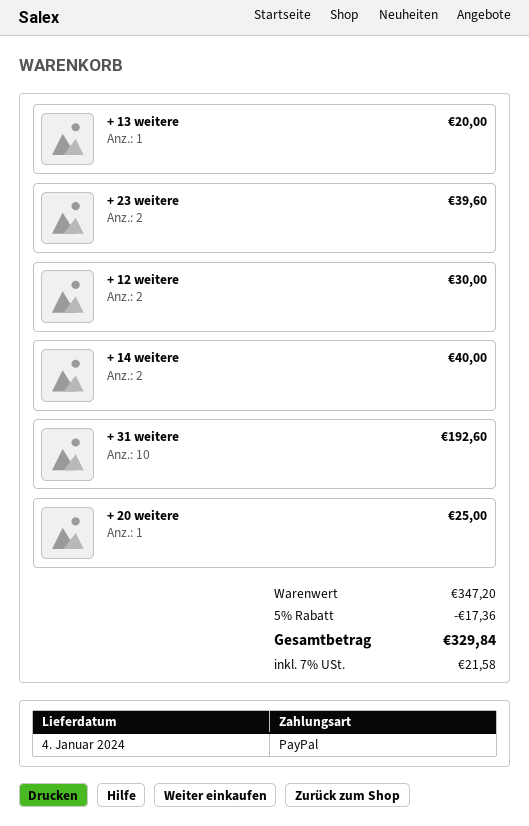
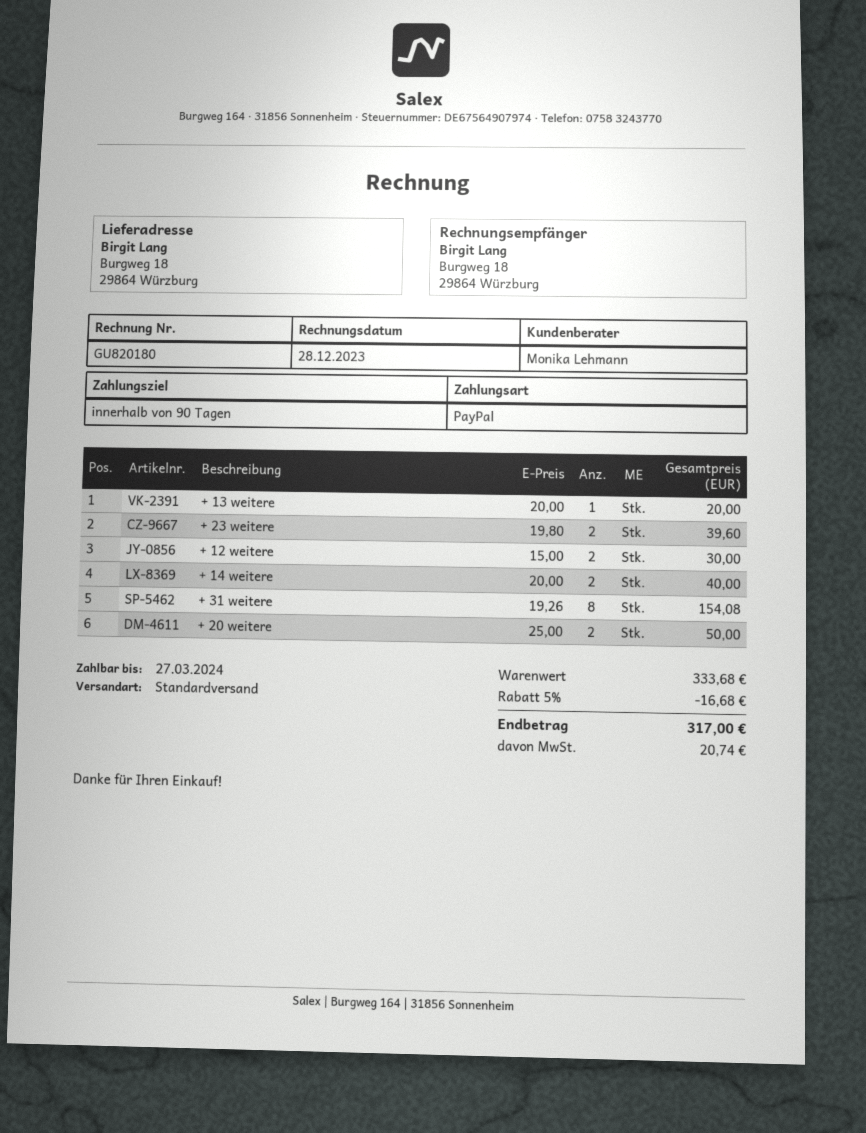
+ 31 weitere: 10 for 192.60 -> 8 for 154.08
+ 20 weitere: 1 for 25.00 -> 2 for 50.00
subtotal: 347.20 -> 333.68
discount: 5% = 17.36 -> 5% = 16.68
tax: 21.58 -> 20.74
total: 329.84 -> 317.00

